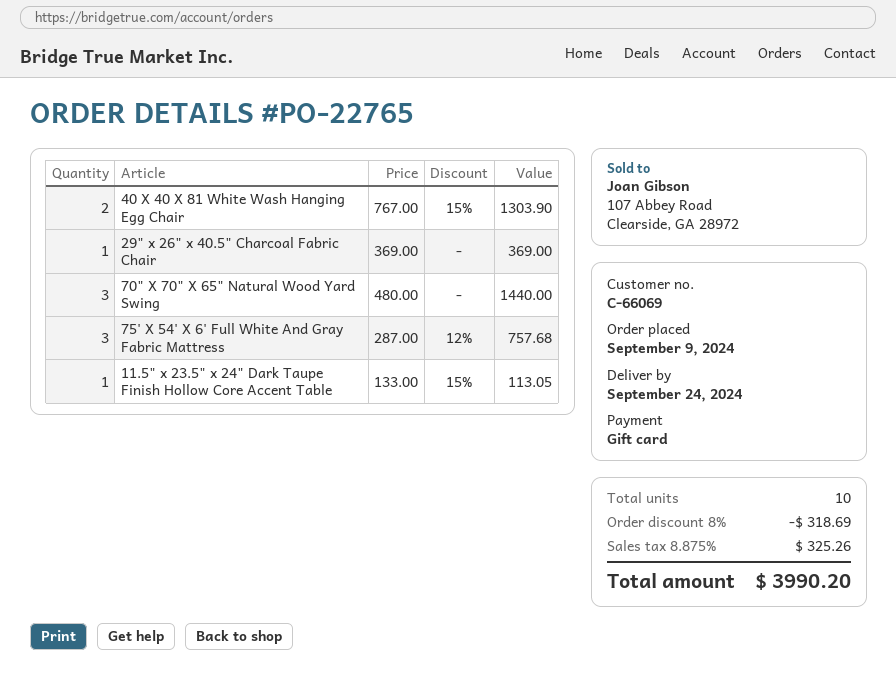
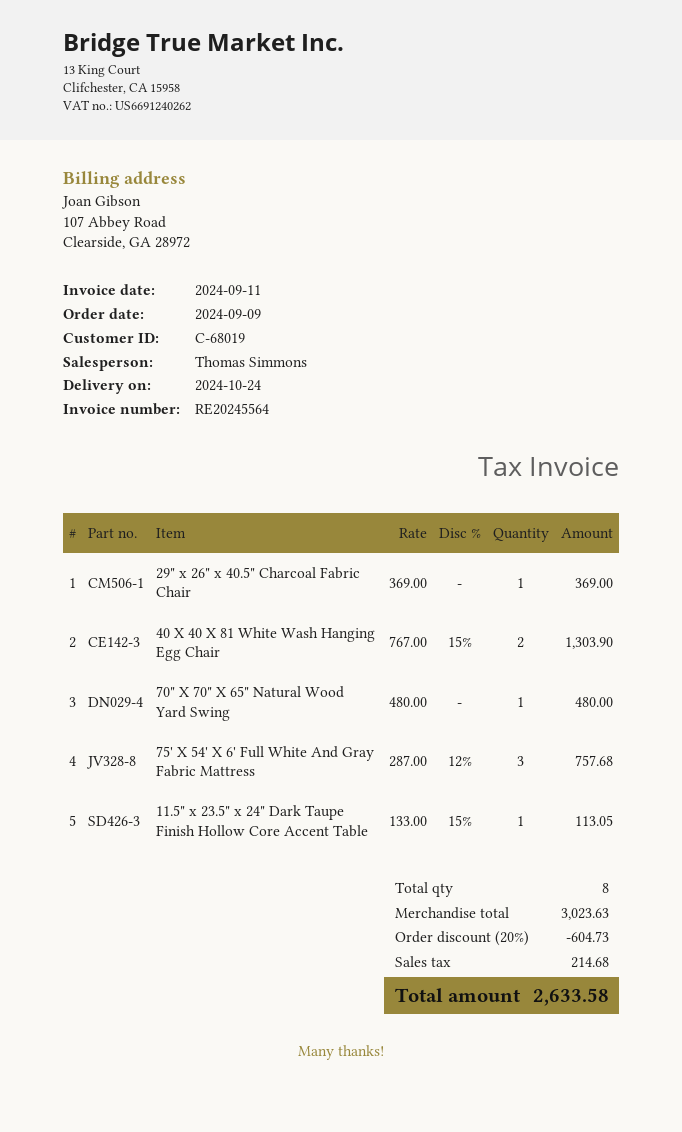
delivery date: 2024-09-24 -> 2024-10-24
customer number: C-66069 -> C-68019
70" X 70" X 65" Natural Wood Yard Swing: 3 x 480.00 = 1440.00 -> 1 x 480.00 = 480.00
total quantity: 10 -> 8
discount: 8% = 318.69 -> 20% = 604.73
tax: 325.26 -> 214.68
total: 3990.20 -> 2633.58

